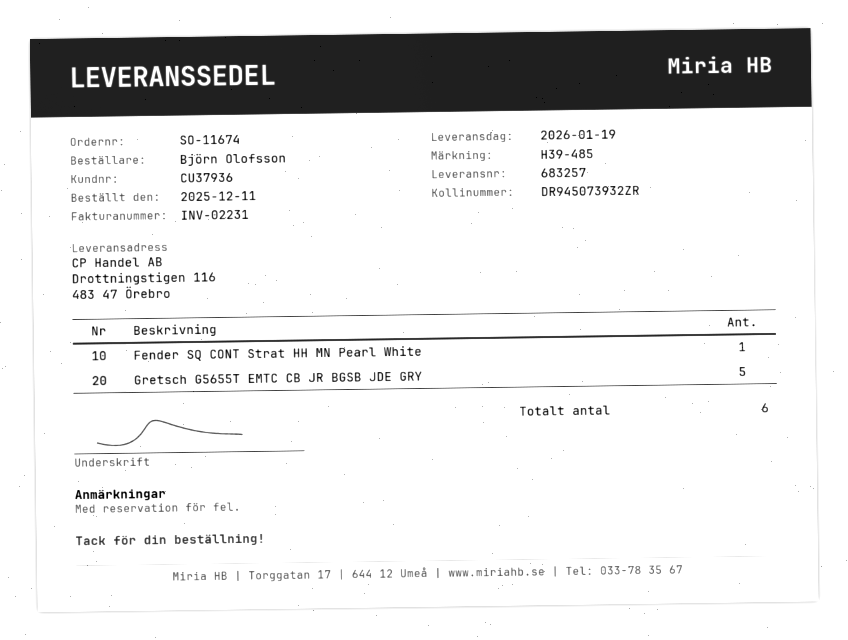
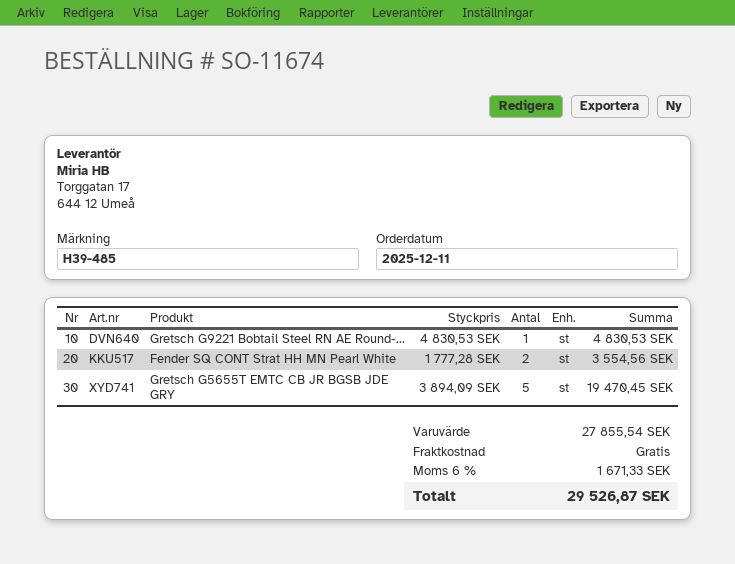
Fender SQ CONT Strat HH MN Pearl White: 1 -> 2
Gretsch G9221 Bobtail Steel RN AE Round-...: none -> 1

